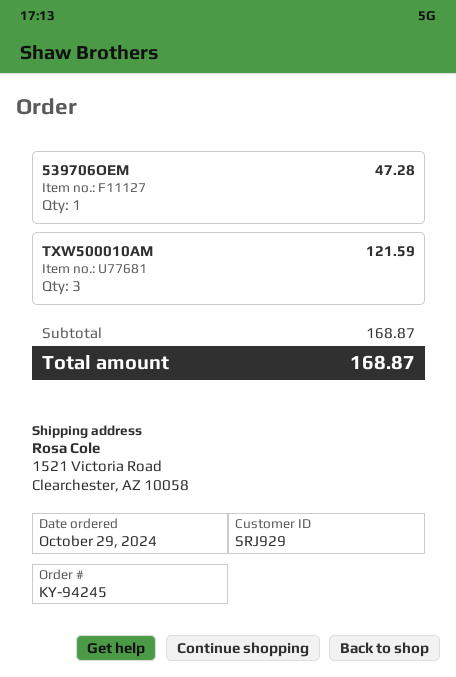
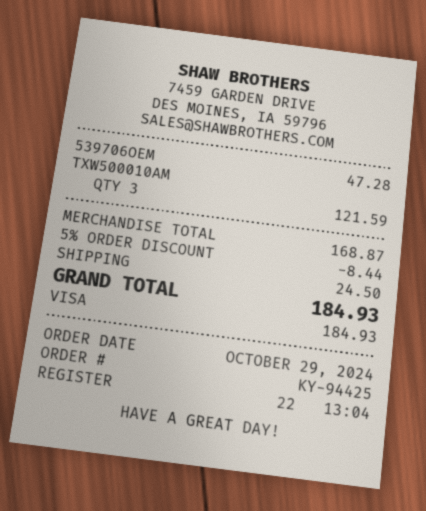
order number: KY-94245 -> KY-94425
discount: none -> 5% = 8.44
shipping: none -> 24.50
total: 168.87 -> 184.93

